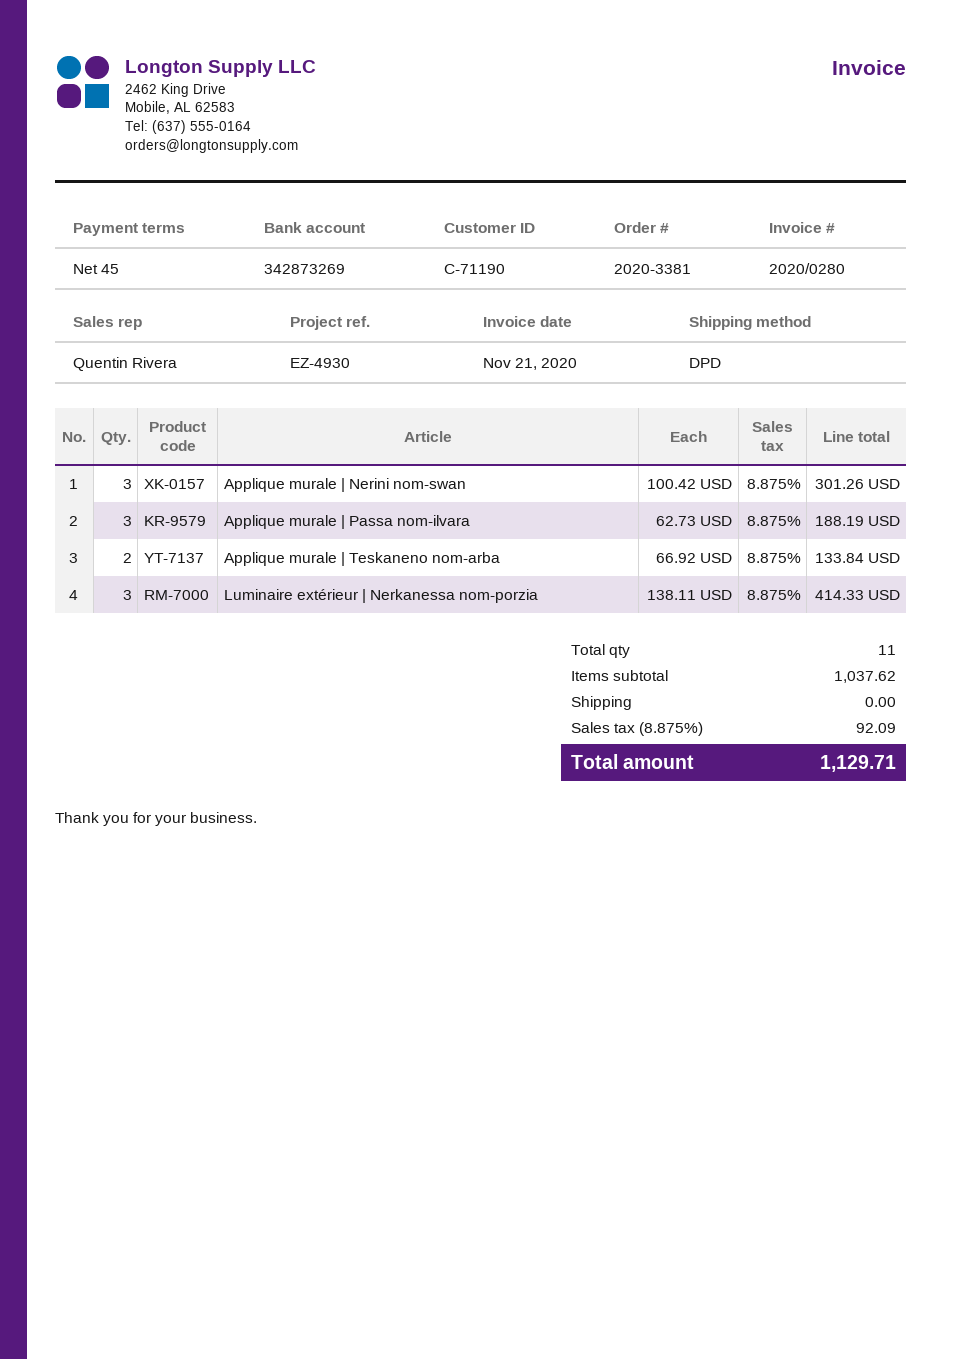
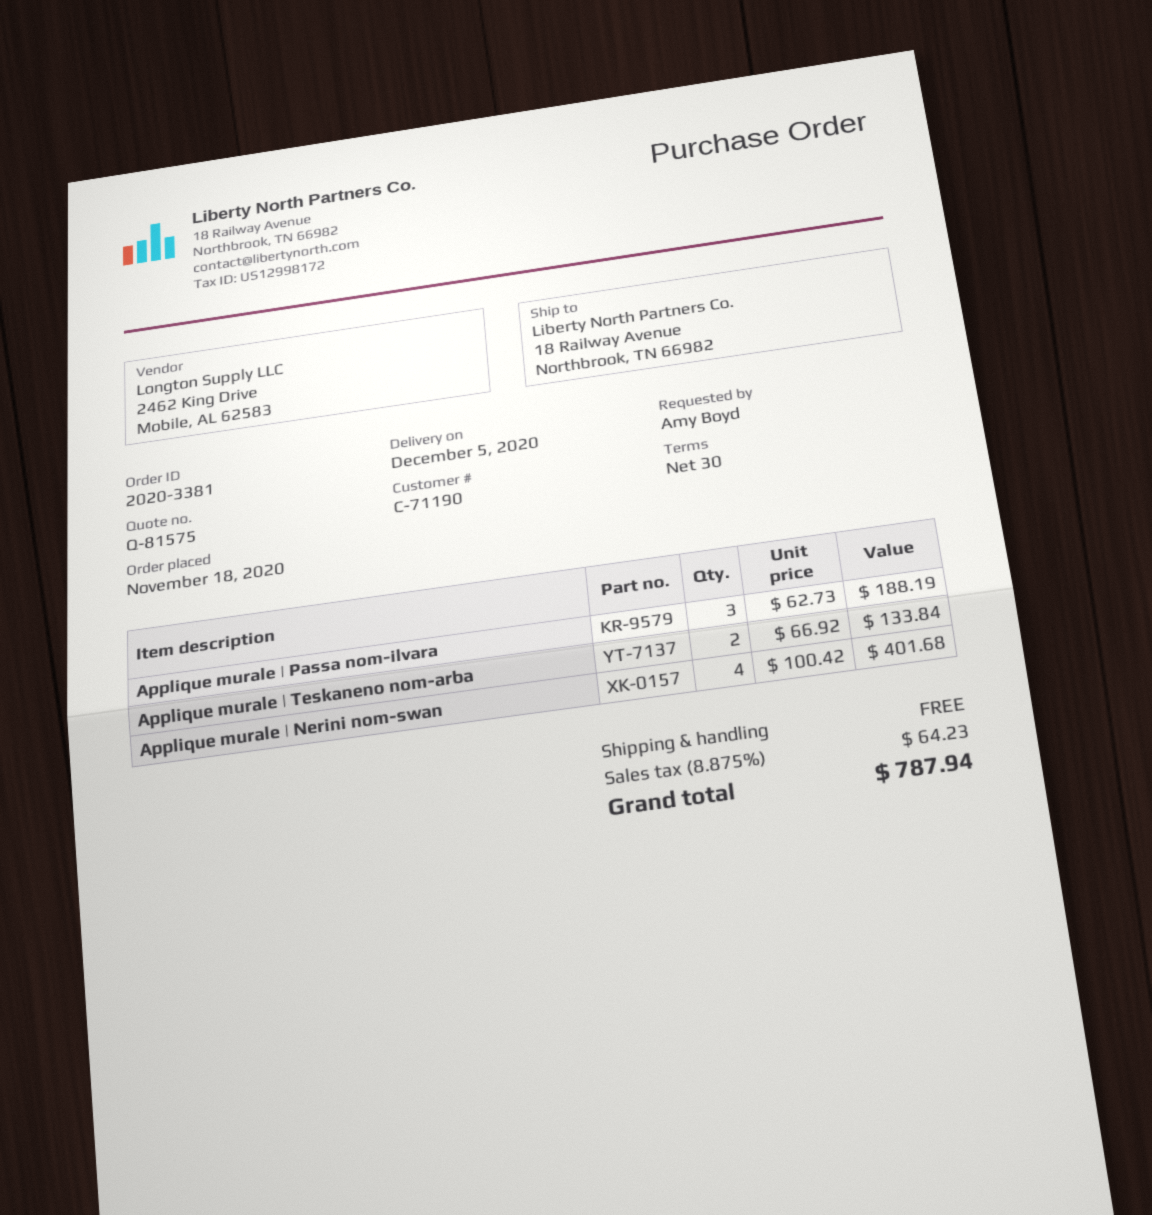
payment terms: 45 days -> 30 days
Applique murale | Nerini nom-swan: 3 x 100.42 = 301.26 -> 4 x 100.42 = 401.68
Luminaire extérieur | Nerkanessa nom-porzia: 3 x 138.11 = 414.33 -> none
tax: 8.875% = 92.09 -> 8.875% = 64.23
total: 1129.71 -> 787.94

